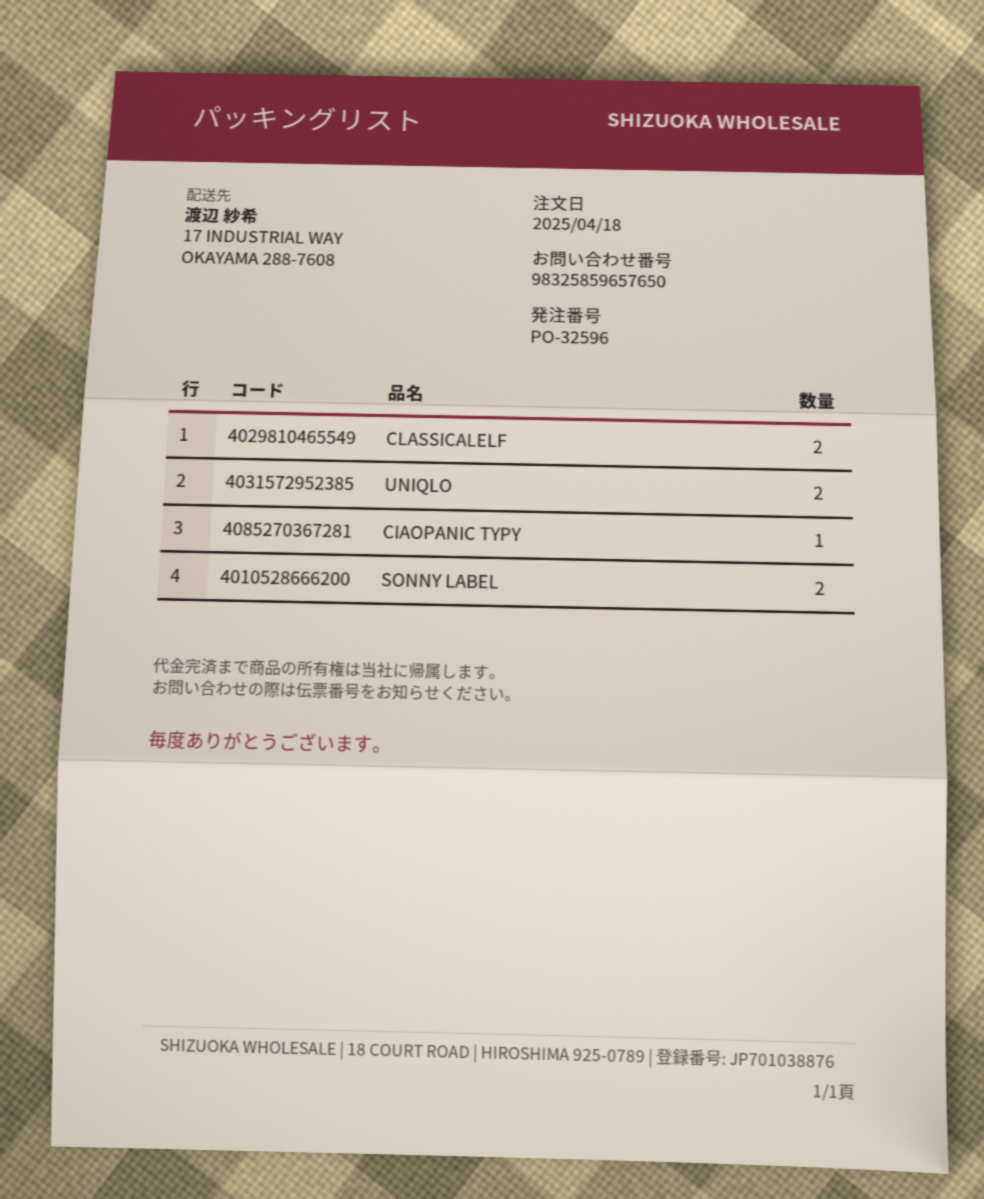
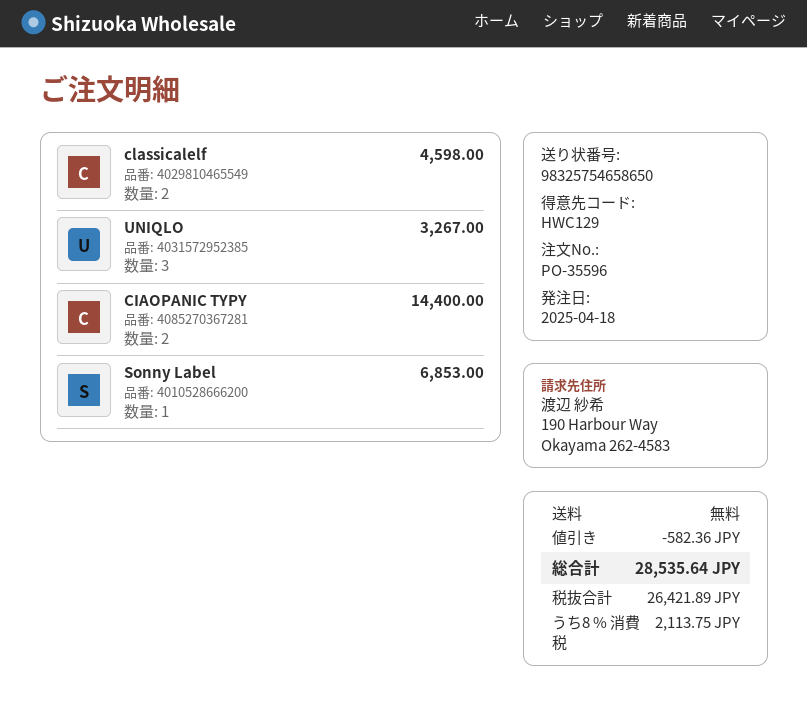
order number: PO-32596 -> PO-35596
tracking number: 98325859657650 -> 98325754658650
UNIQLO: 2 -> 3
CIAOPANIC TYPY: 1 -> 2
SONNY LABEL: 2 -> 1

